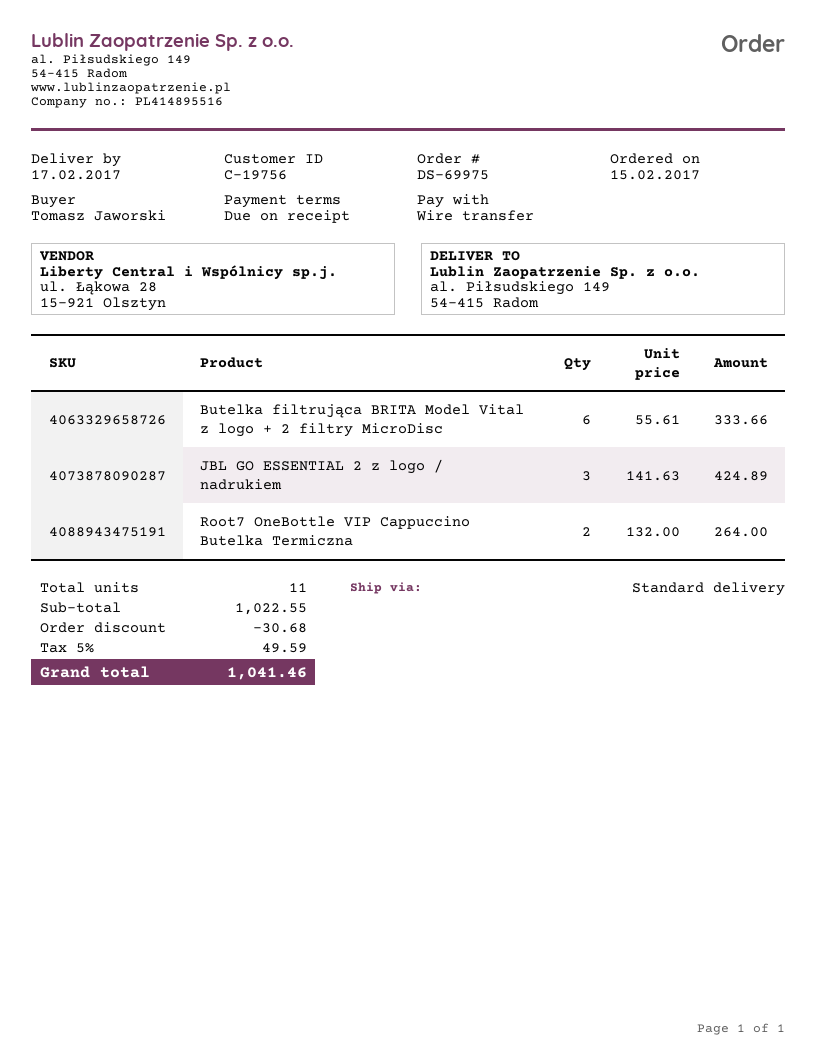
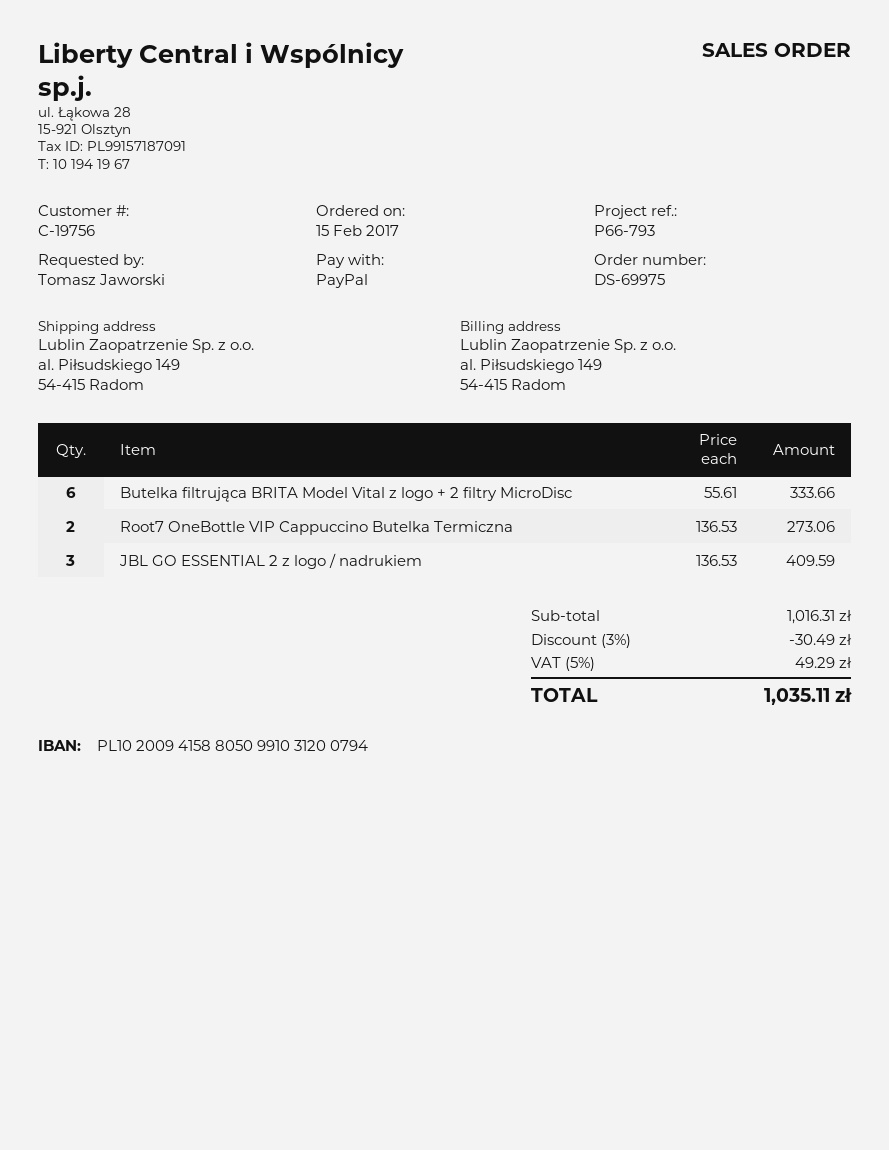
payment method: bank transfer -> PayPal
JBL GO ESSENTIAL 2 z logo / nadrukiem: 3 x 141.63 = 424.89 -> 3 x 136.53 = 409.59
Root7 OneBottle VIP Cappuccino Butelka Termiczna: 2 x 132.00 = 264.00 -> 2 x 136.53 = 273.06
subtotal: 1022.55 -> 1016.31
discount: 30.68 -> 30.49
tax: 5% = 49.59 -> 5% = 49.29
total: 1041.46 -> 1035.11

